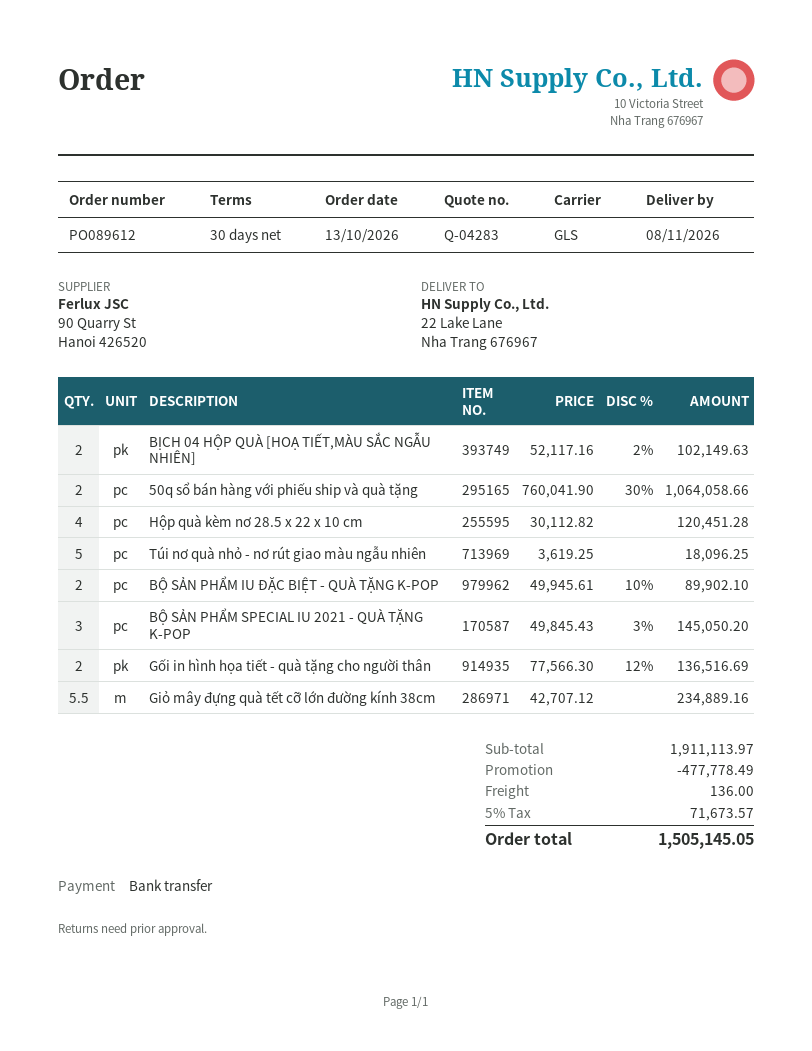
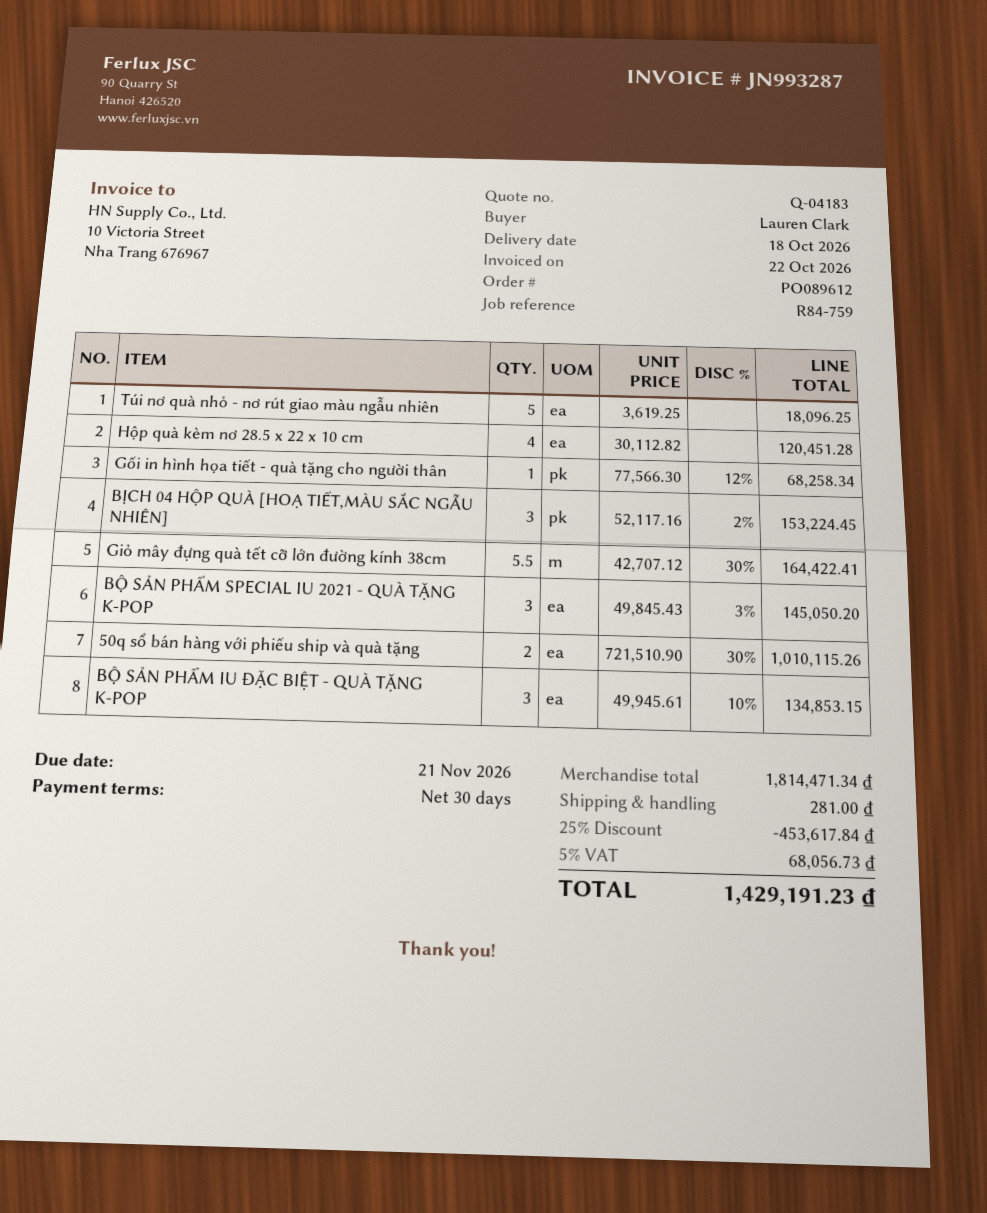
quote number: Q-04283 -> Q-04183
delivery date: 2026-11-08 -> 2026-10-18
BỊCH 04 HỘP QUÀ [HOẠ TIẾT,MÀU SẮC NGẪU NHIÊN]: 2 x 52117.16 - 2% = 102149.63 -> 3 x 52117.16 - 2% = 153224.45
50q sổ bán hàng với phiếu ship và quà tặng: 2 x 760041.90 - 30% = 1064058.66 -> 2 x 721510.90 - 30% = 1010115.26
BỘ SẢN PHẨM IU ĐẶC BIỆT - QUÀ TẶNG K-POP: 2 x 49945.61 - 10% = 89902.10 -> 3 x 49945.61 - 10% = 134853.15
Gối in hình họa tiết - quà tặng cho người thân: 2 x 77566.30 - 12% = 136516.69 -> 1 x 77566.30 - 12% = 68258.34
Giỏ mây đựng quà tết cỡ lớn đường kính 38cm: 5.5 x 42707.12 = 234889.16 -> 5.5 x 42707.12 - 30% = 164422.41
subtotal: 1911113.97 -> 1814471.34
discount: 477778.49 -> 453617.84
shipping: 136.00 -> 281.00
tax: 5% = 71673.57 -> 5% = 68056.73
total: 1505145.05 -> 1429191.23

